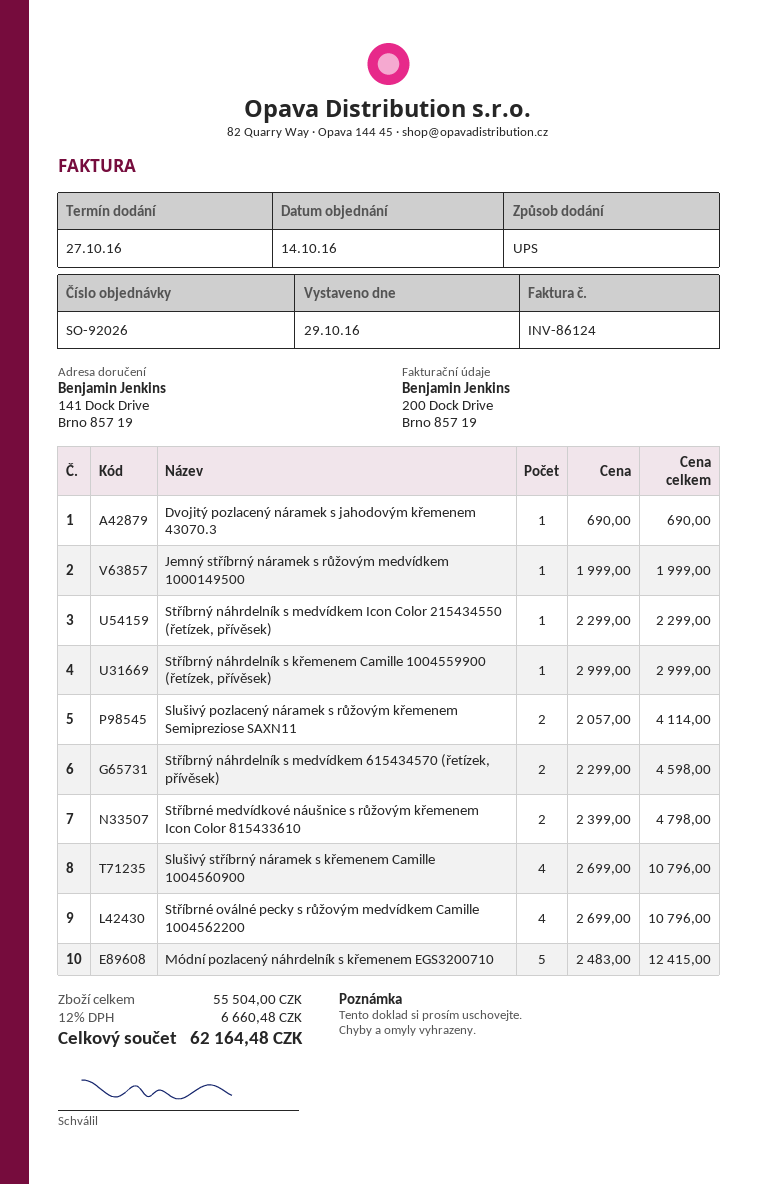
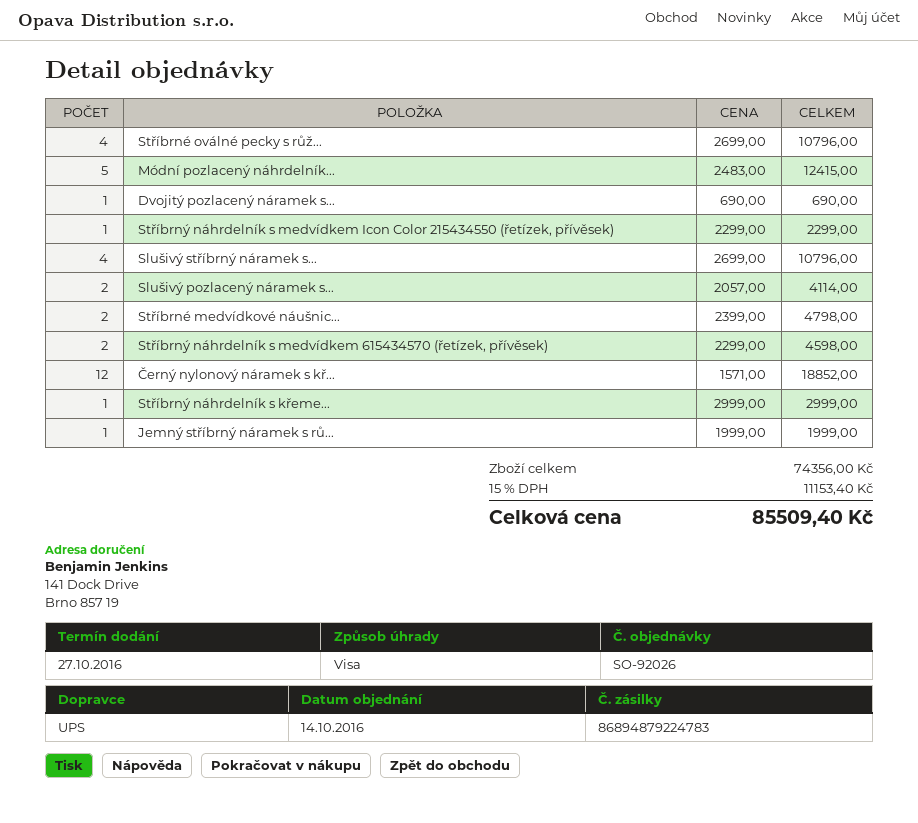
Černý nylonový náramek s kř...: none -> 12 x 1571.00 = 18852.00
subtotal: 55504.00 -> 74356.00
tax: 12% = 6660.48 -> 15% = 11153.40
total: 62164.48 -> 85509.40

